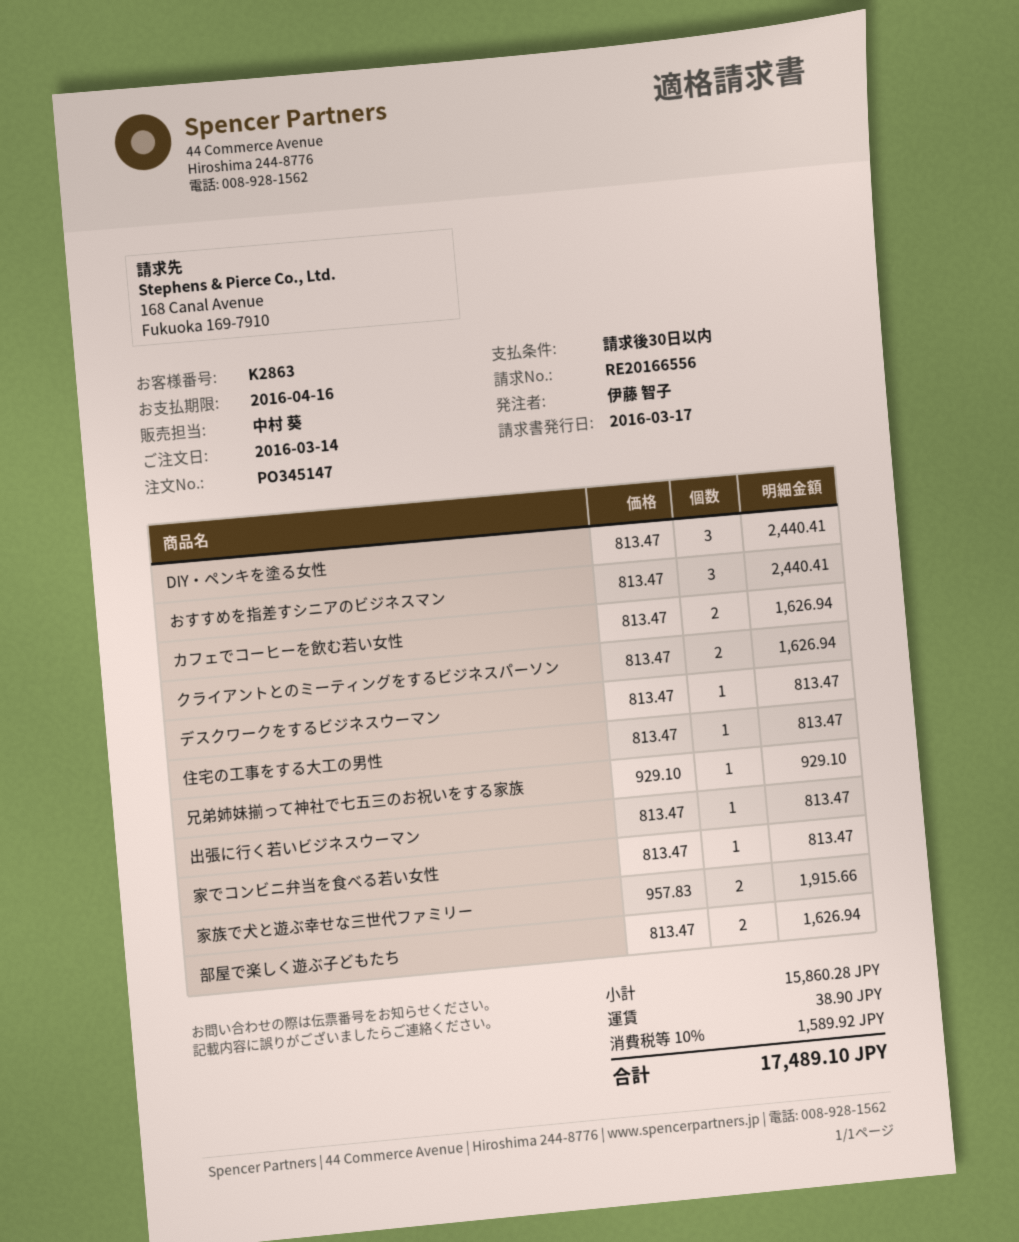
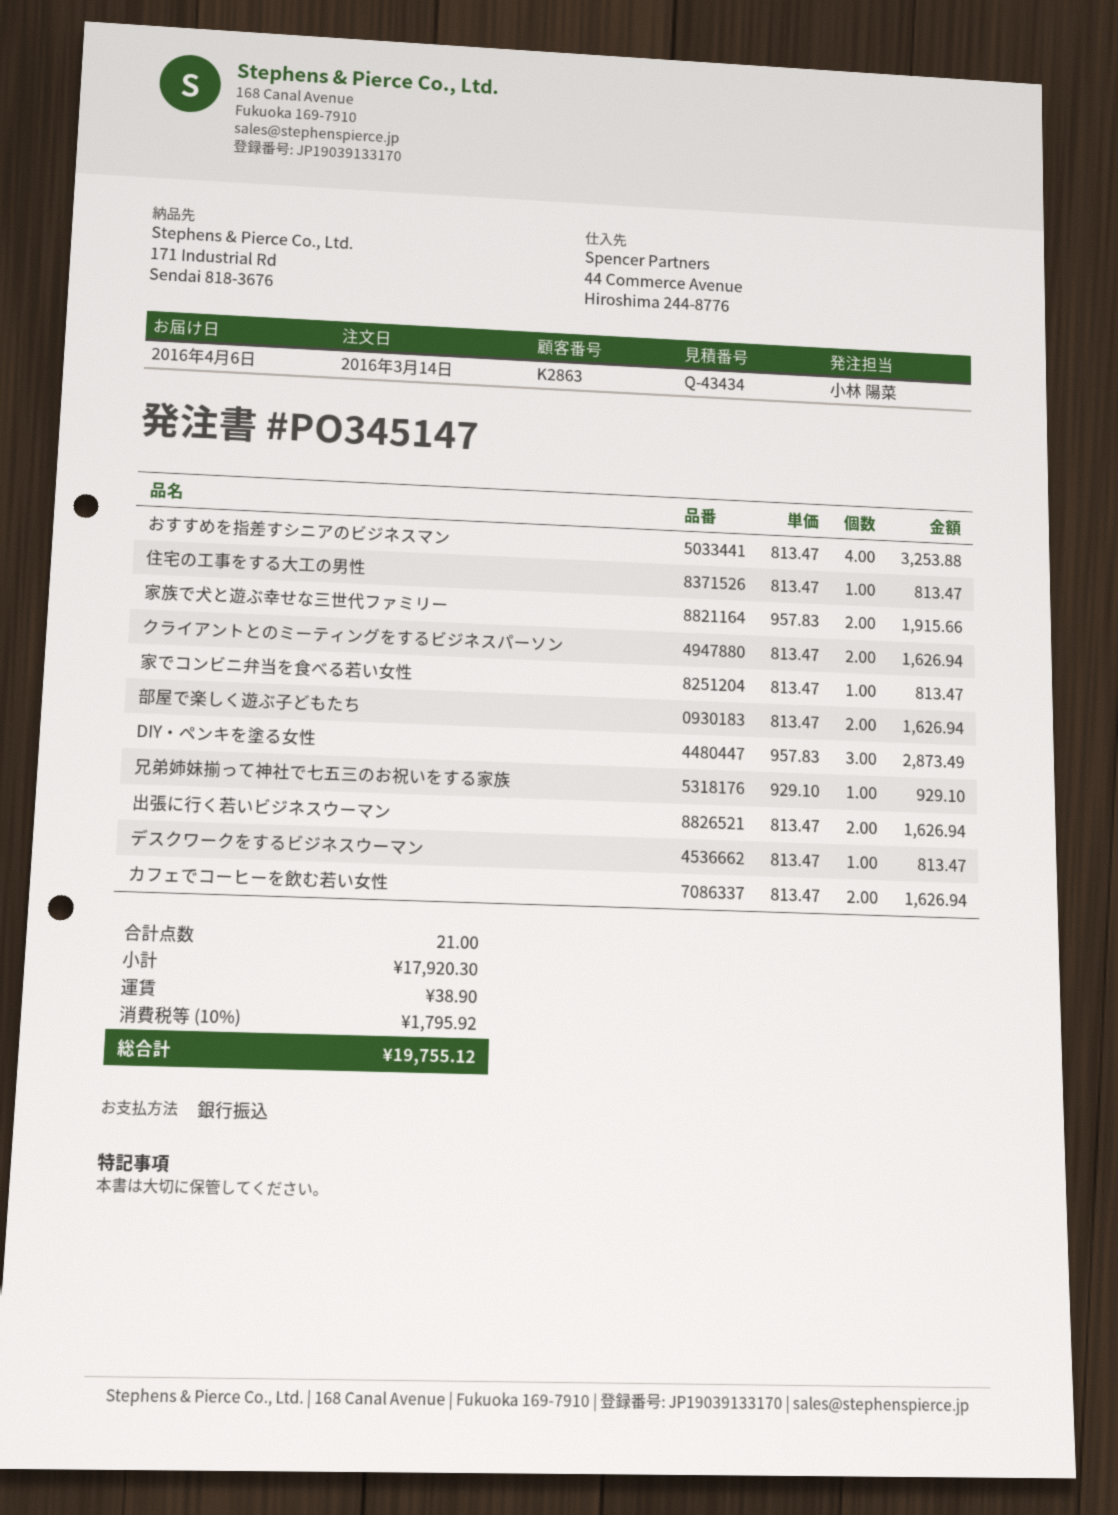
ordered by: 伊藤 智子 -> 小林 陽菜
DIY・ペンキを塗る女性: 3 x 813.47 = 2440.41 -> 3 x 957.83 = 2873.49
おすすめを指差すシニアのビジネスマン: 3 x 813.47 = 2440.41 -> 4 x 813.47 = 3253.88
出張に行く若いビジネスウーマン: 1 x 813.47 = 813.47 -> 2 x 813.47 = 1626.94
subtotal: 15860.28 -> 17920.30
tax: 10% = 1589.92 -> 10% = 1795.92
total: 17489.10 -> 19755.12

